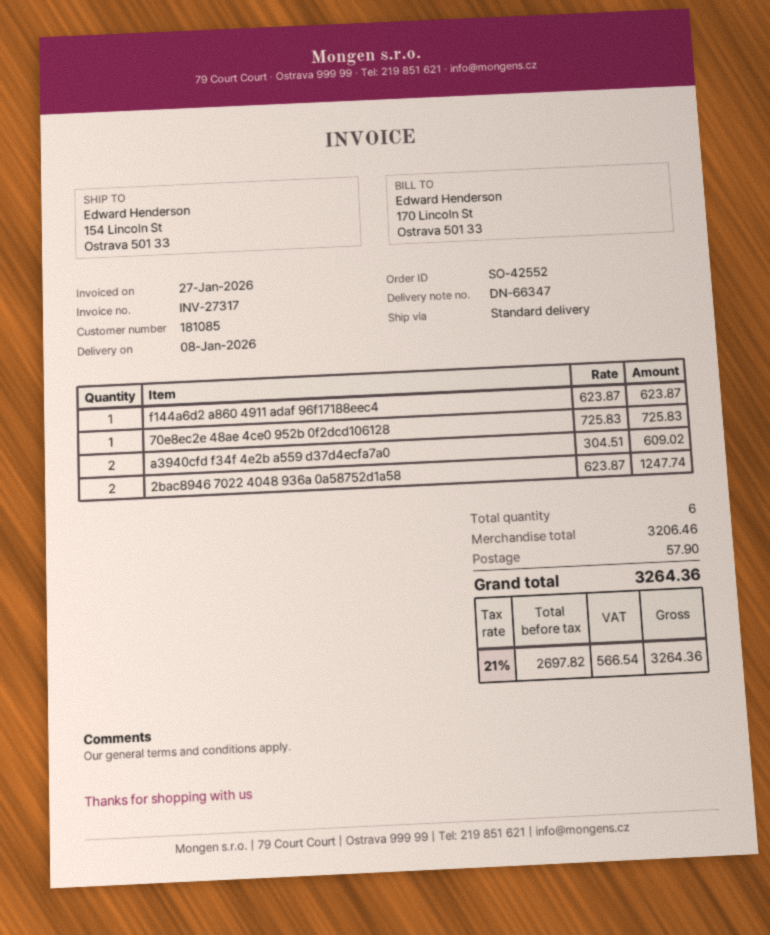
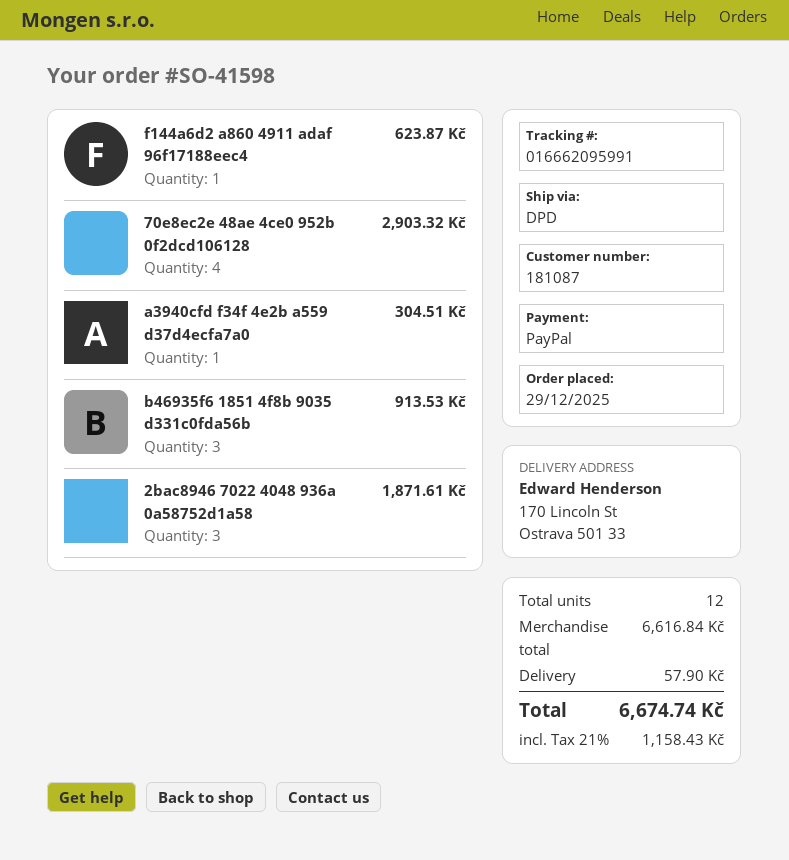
order number: SO-42552 -> SO-41598
customer number: 181085 -> 181087
shipping method: standard -> DPD
ship to: 154 Lincoln St, Ostrava 501 33 -> 170 Lincoln St, Ostrava 501 33
70e8ec2e 48ae 4ce0 952b 0f2dcd106128: 1 for 725.83 -> 4 for 2903.32
a3940cfd f34f 4e2b a559 d37d4ecfa7a0: 2 for 609.02 -> 1 for 304.51
2bac8946 7022 4048 936a 0a58752d1a58: 2 for 1247.74 -> 3 for 1871.61
b46935f6 1851 4f8b 9035 d331c0fda56b: none -> 3 for 913.53
total quantity: 6 -> 12
subtotal: 3206.46 -> 6616.84
tax: 21% = 566.54 -> 21% = 1158.43
total: 3264.36 -> 6674.74

